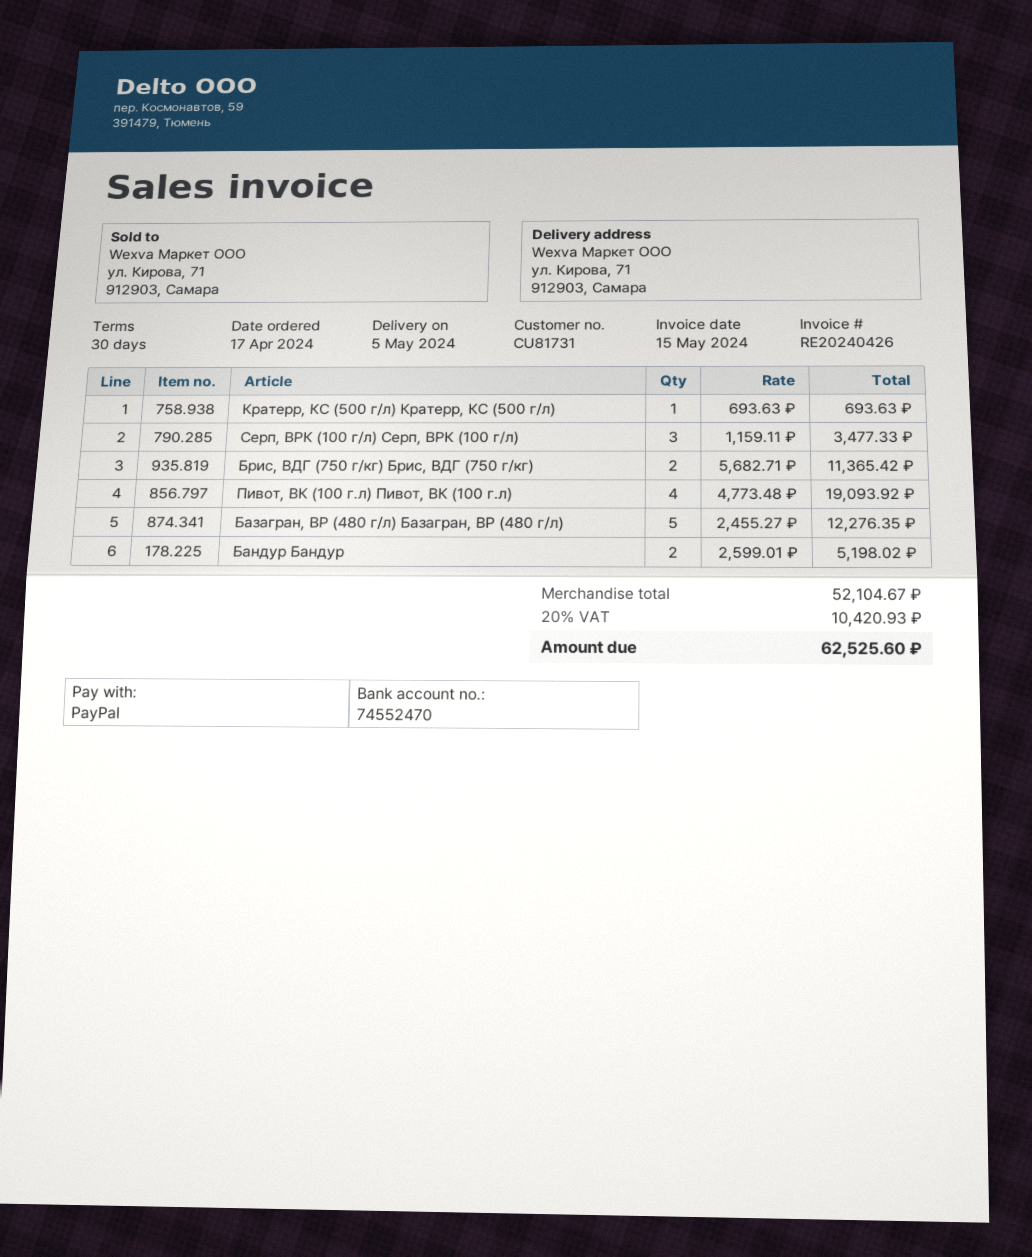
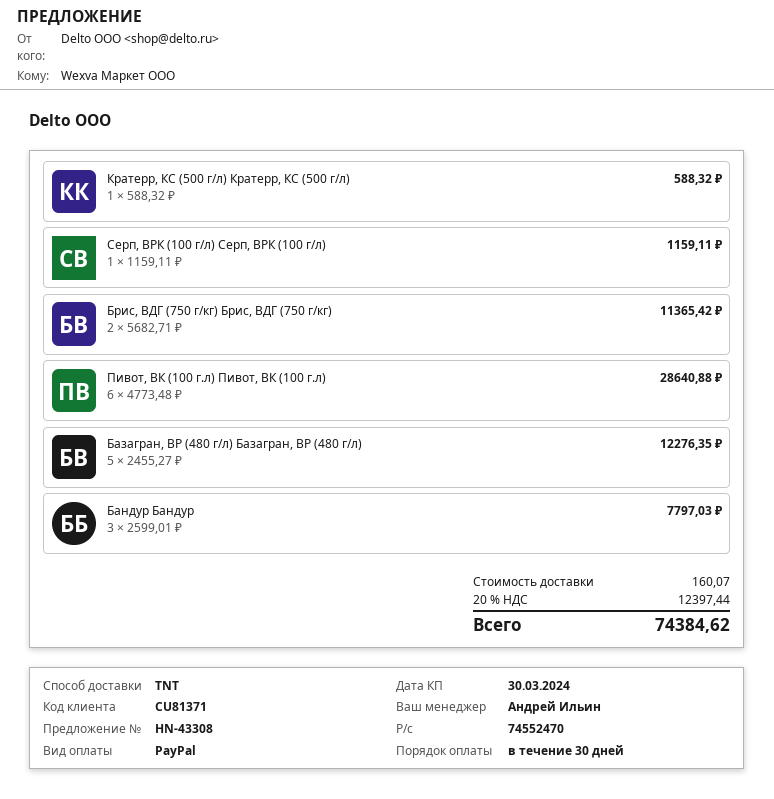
customer number: CU81731 -> CU81371
Кратерр, КС (500 г/л) Кратерр, КС (500 г/л): 1 x 693.63 = 693.63 -> 1 x 588.32 = 588.32
Серп, ВРК (100 г/л) Серп, ВРК (100 г/л): 3 x 1159.11 = 3477.33 -> 1 x 1159.11 = 1159.11
Пивот, ВК (100 г.л) Пивот, ВК (100 г.л): 4 x 4773.48 = 19093.92 -> 6 x 4773.48 = 28640.88
Бандур Бандур: 2 x 2599.01 = 5198.02 -> 3 x 2599.01 = 7797.03
shipping: none -> 160.07
tax: 20% = 10420.93 -> 20% = 12397.44
total: 62525.60 -> 74384.62

